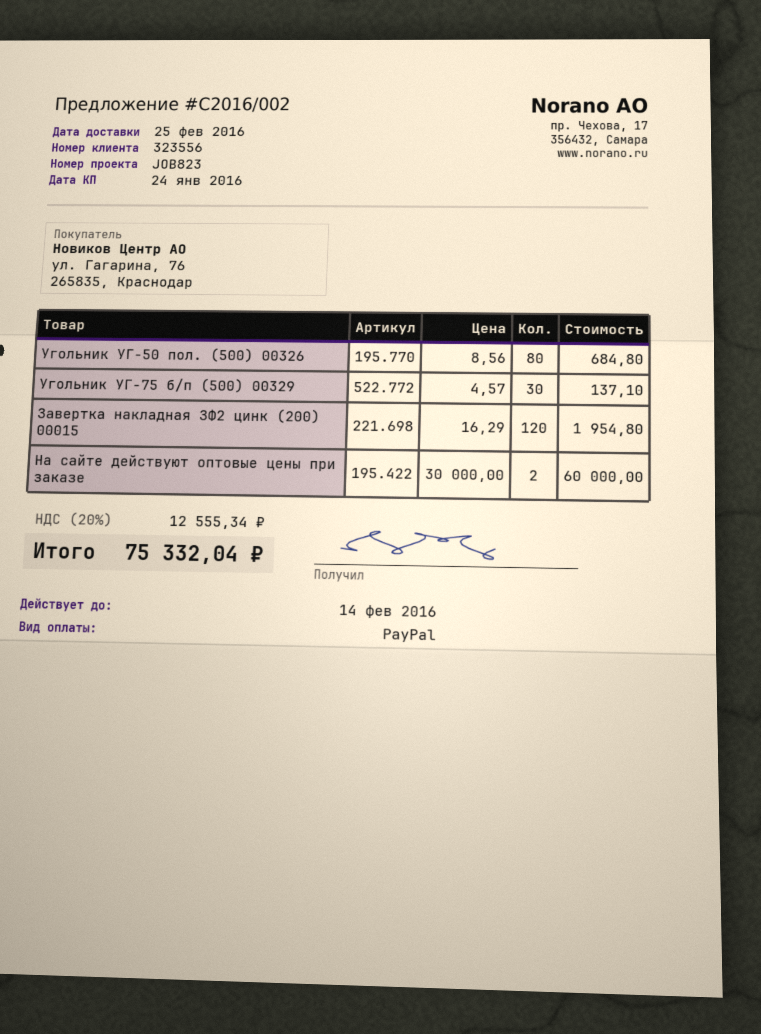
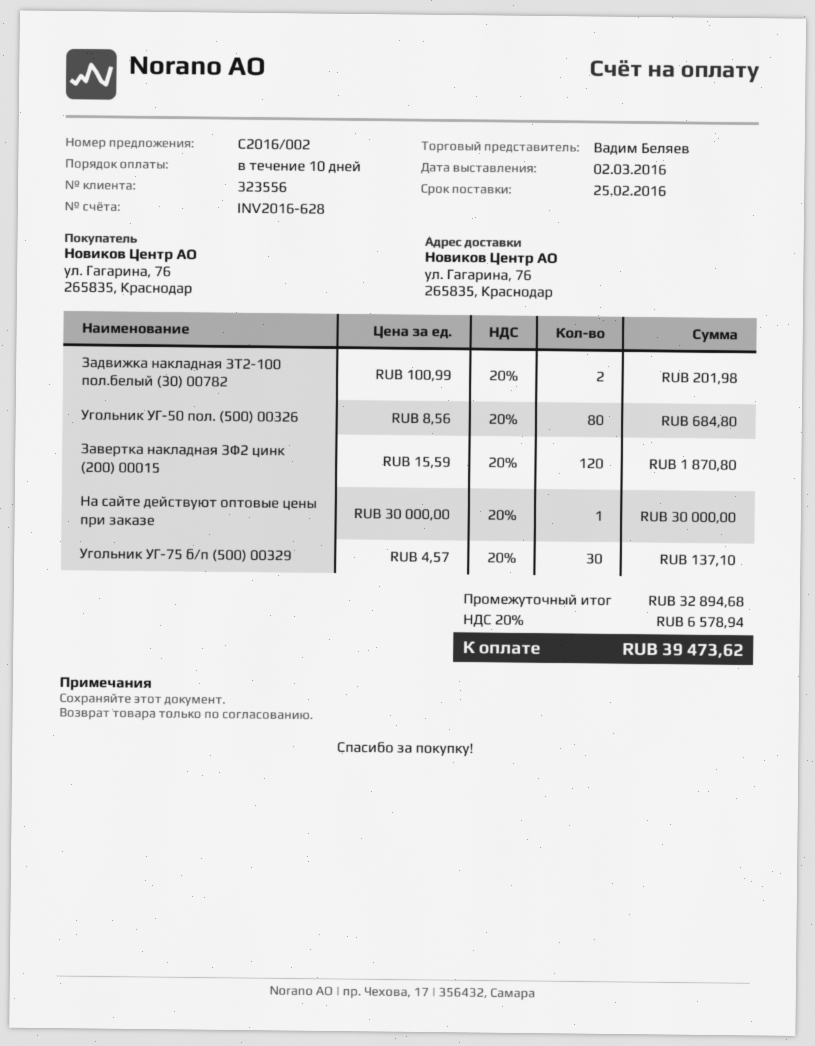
Завертка накладная ЗФ2 цинк (200) 00015: 120 x 16.29 = 1954.80 -> 120 x 15.59 = 1870.80
На сайте действуют оптовые цены при заказе: 2 x 30000.00 = 60000.00 -> 1 x 30000.00 = 30000.00
Задвижка накладная ЗТ2-100 пол.белый (30) 00782: none -> 2 x 100.99 = 201.98
tax: 20% = 12555.34 -> 20% = 6578.94
total: 75332.04 -> 39473.62

